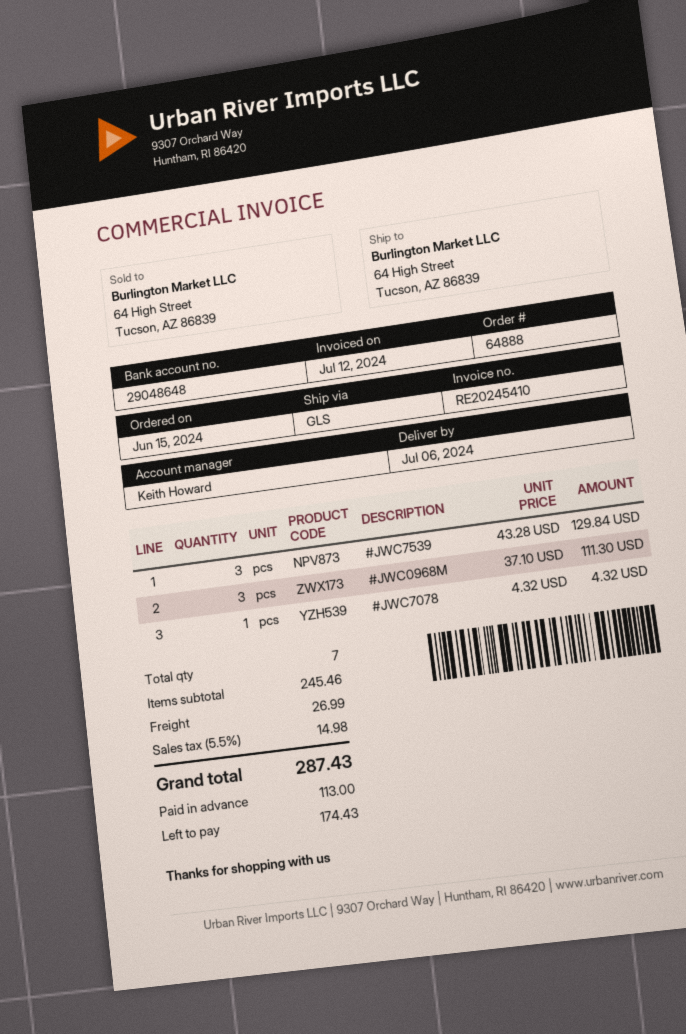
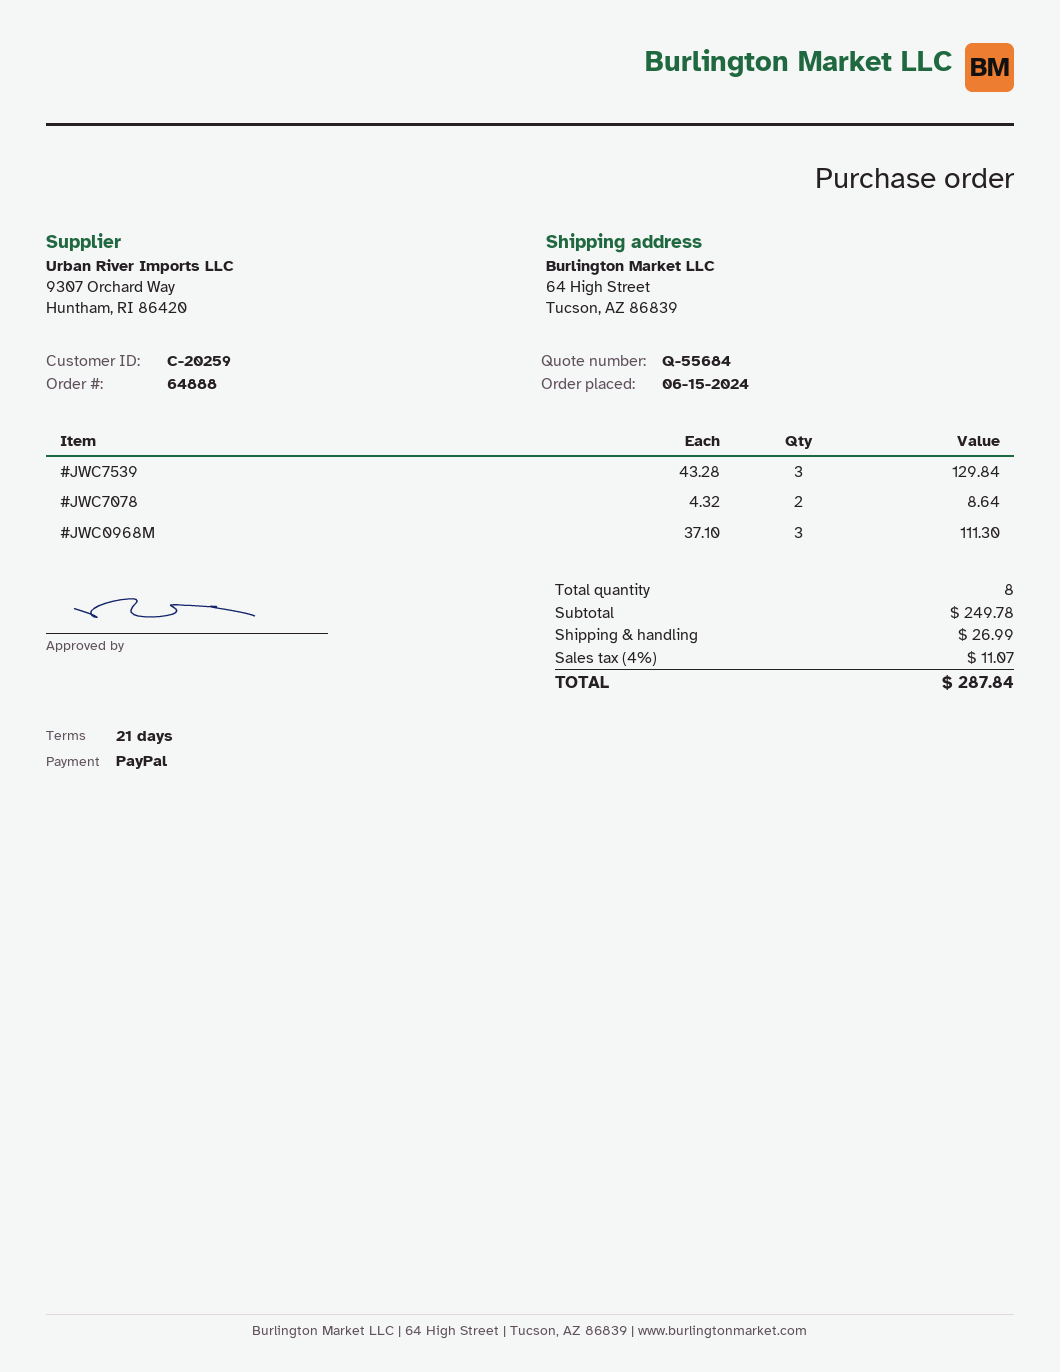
#JWC7078: 1 x 4.32 = 4.32 -> 2 x 4.32 = 8.64
total quantity: 7 -> 8
subtotal: 245.46 -> 249.78
tax: 5.5% = 14.98 -> 4% = 11.07
total: 287.43 -> 287.84

